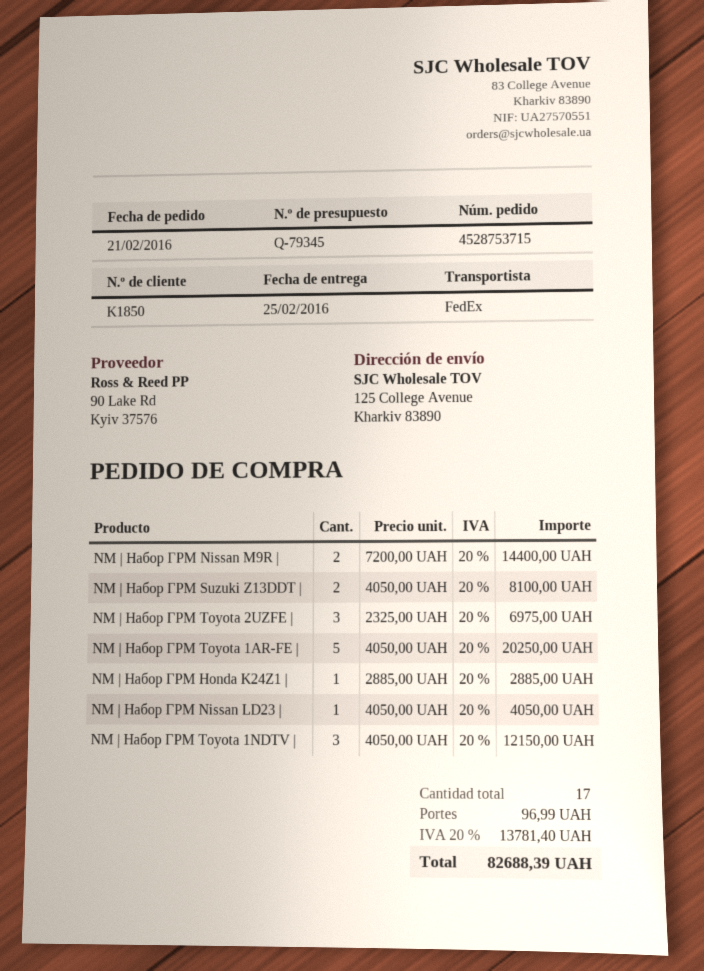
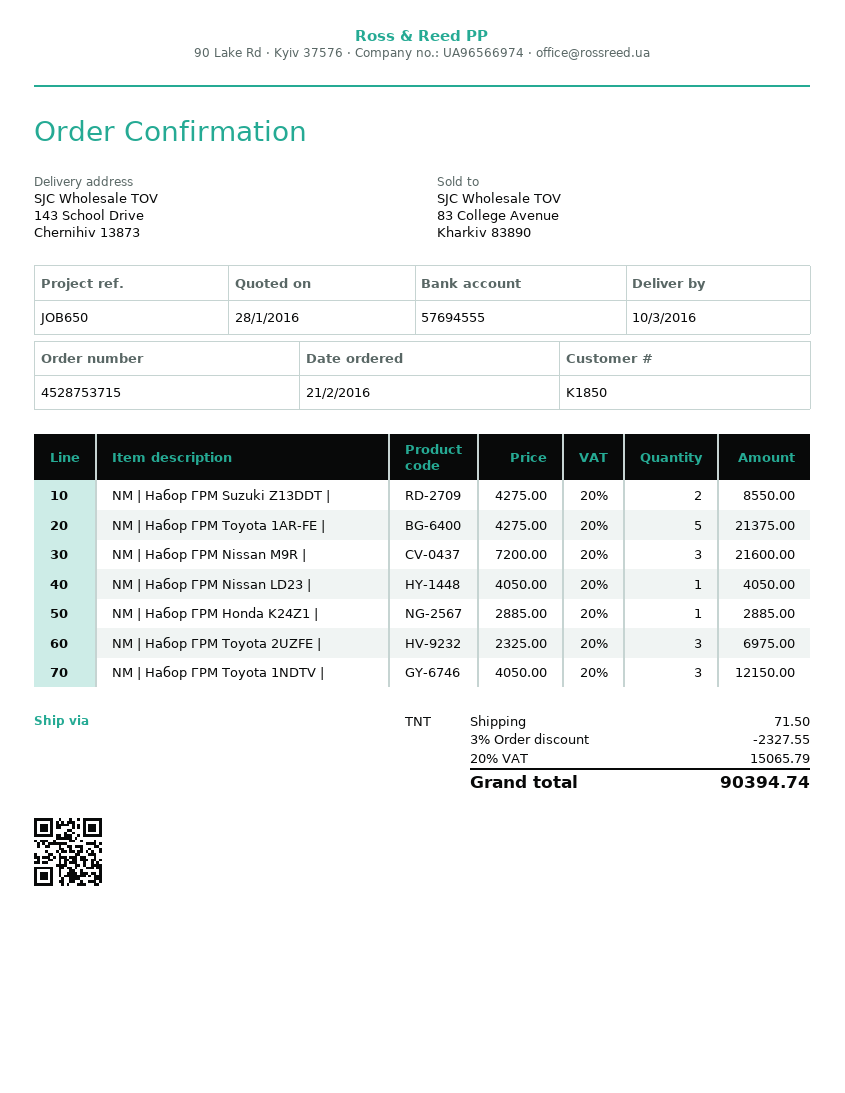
delivery date: 2016-02-25 -> 2016-03-10
shipping method: FedEx -> TNT
ship to: 125 College Avenue, Kharkiv 83890 -> 143 School Drive, Chernihiv 13873
NM | Набор ГРМ Nissan M9R |: 2 x 7200.00 = 14400.00 -> 3 x 7200.00 = 21600.00
NM | Набор ГРМ Suzuki Z13DDT |: 2 x 4050.00 = 8100.00 -> 2 x 4275.00 = 8550.00
NM | Набор ГРМ Toyota 1AR-FE |: 5 x 4050.00 = 20250.00 -> 5 x 4275.00 = 21375.00
discount: none -> 3% = 2327.55
shipping: 96.99 -> 71.50
tax: 20% = 13781.40 -> 20% = 15065.79
total: 82688.39 -> 90394.74

